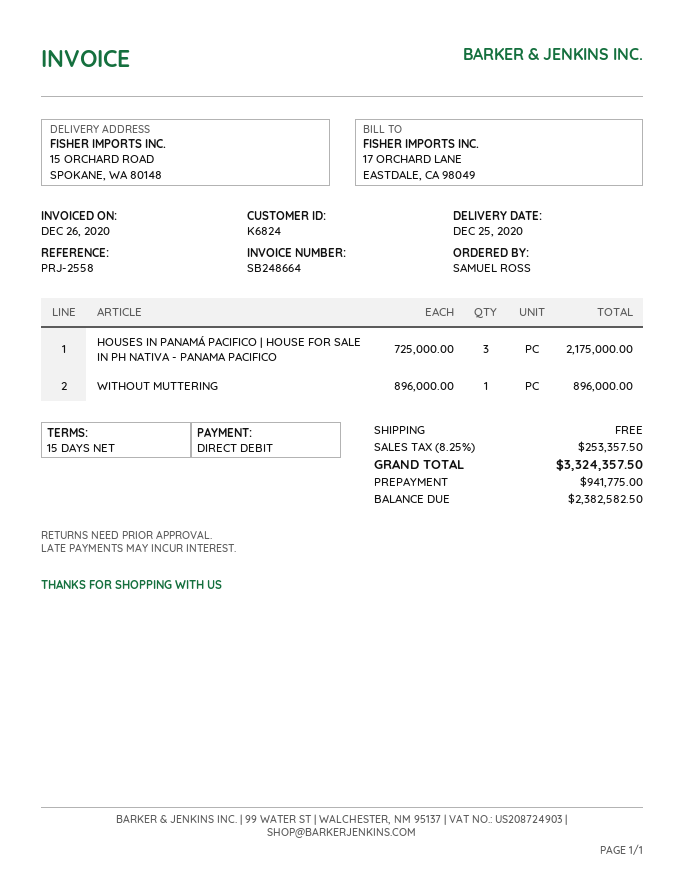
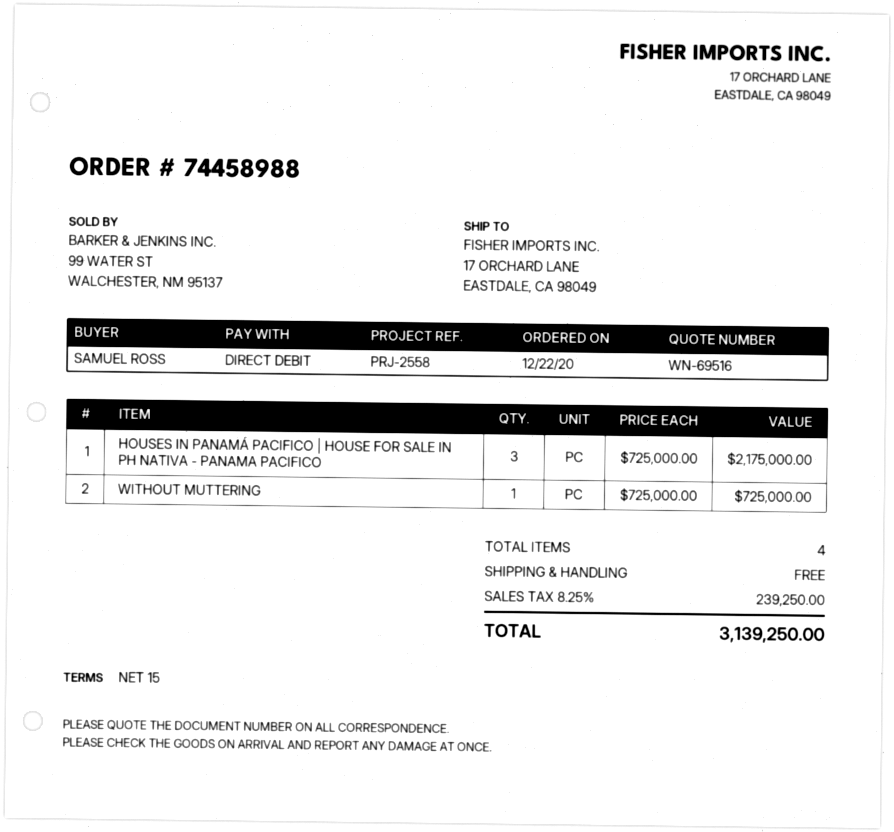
ship to: 15 ORCHARD ROAD, SPOKANE, WA 80148 -> 17 ORCHARD LANE, EASTDALE, CA 98049
WITHOUT MUTTERING: 1 x 896000.00 = 896000.00 -> 1 x 725000.00 = 725000.00
tax: 8.25% = 253357.50 -> 8.25% = 239250.00
total: 3324357.50 -> 3139250.00

